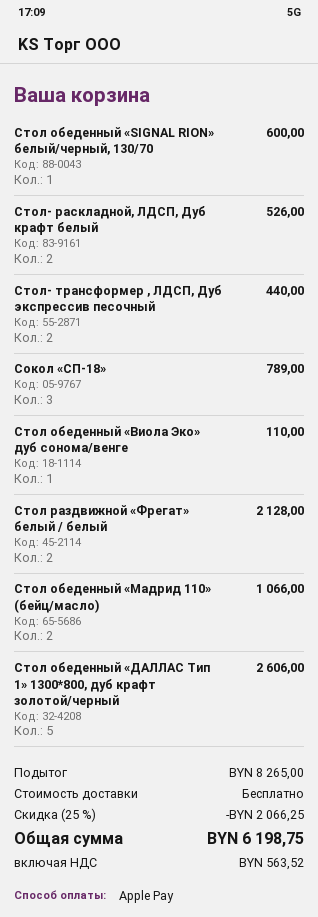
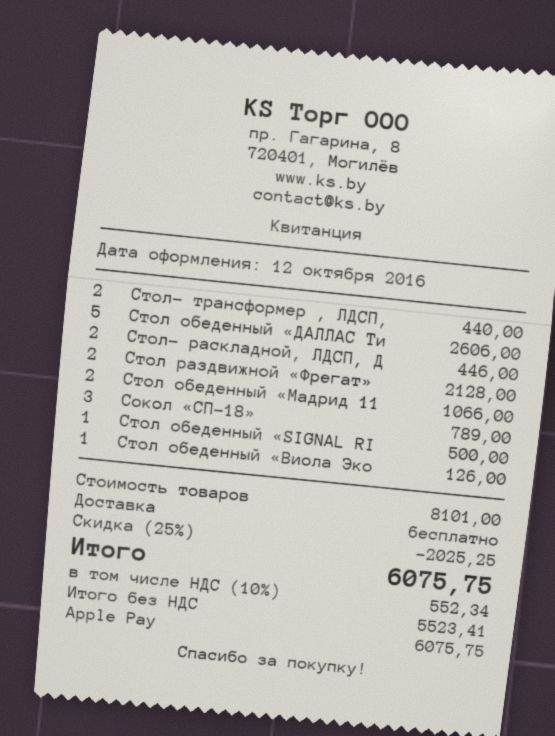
Стол обеденный «SIGNAL RION» белый/черный, 130/70: 1 for 600.00 -> 1 for 500.00
Стол- раскладной, ЛДСП, Дуб крафт белый: 2 for 526.00 -> 2 for 446.00
Стол обеденный «Виола Эко» дуб сонома/венге: 1 for 110.00 -> 1 for 126.00
subtotal: 8265.00 -> 8101.00
discount: 25% = 2066.25 -> 25% = 2025.25
tax: 563.52 -> 552.34
total: 6198.75 -> 6075.75

